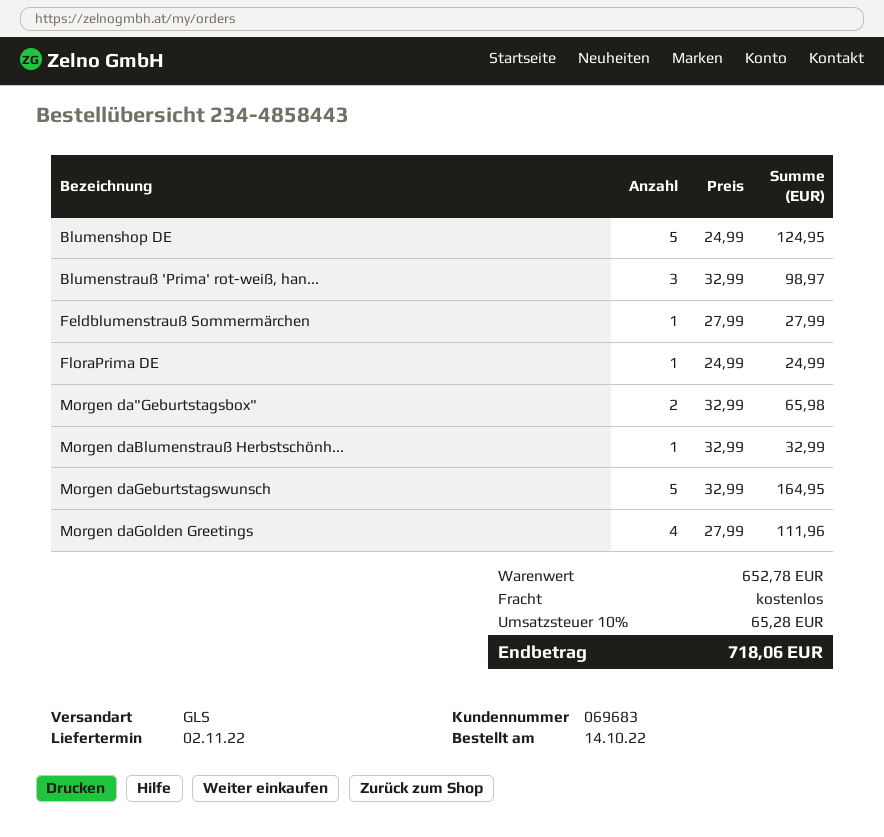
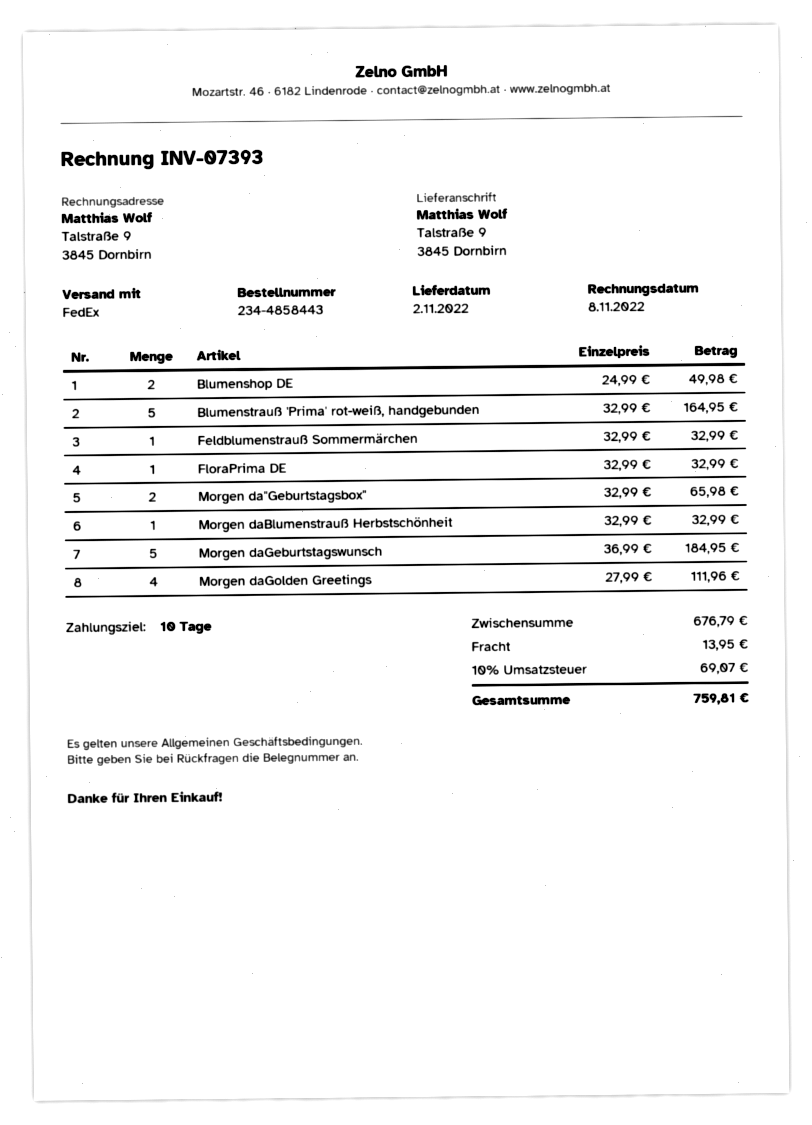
shipping method: GLS -> FedEx
Blumenshop DE: 5 x 24.99 = 124.95 -> 2 x 24.99 = 49.98
Blumenstrauß 'Prima' rot-weiß, han...: 3 x 32.99 = 98.97 -> 5 x 32.99 = 164.95
Feldblumenstrauß Sommermärchen: 1 x 27.99 = 27.99 -> 1 x 32.99 = 32.99
FloraPrima DE: 1 x 24.99 = 24.99 -> 1 x 32.99 = 32.99
Morgen daGeburtstagswunsch: 5 x 32.99 = 164.95 -> 5 x 36.99 = 184.95
subtotal: 652.78 -> 676.79
shipping: 0.00 -> 13.95
tax: 10% = 65.28 -> 10% = 69.07
total: 718.06 -> 759.81

